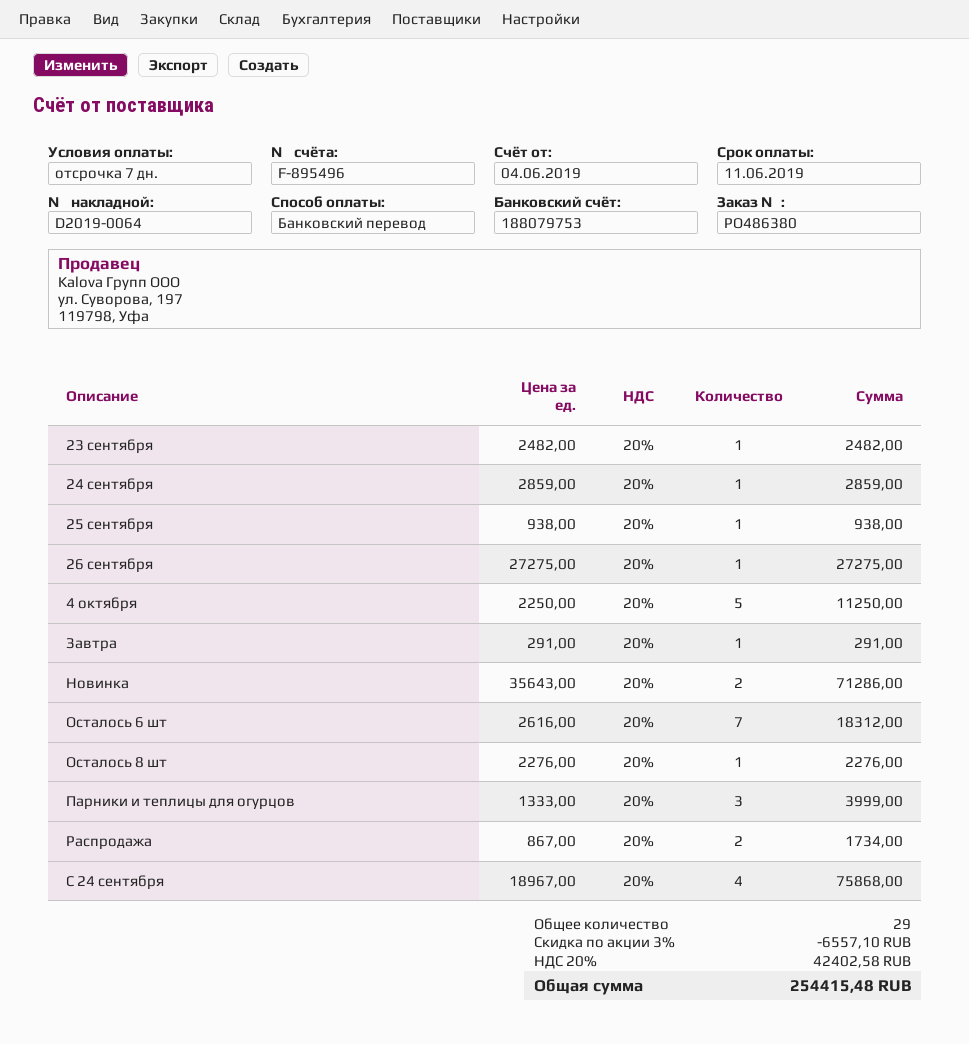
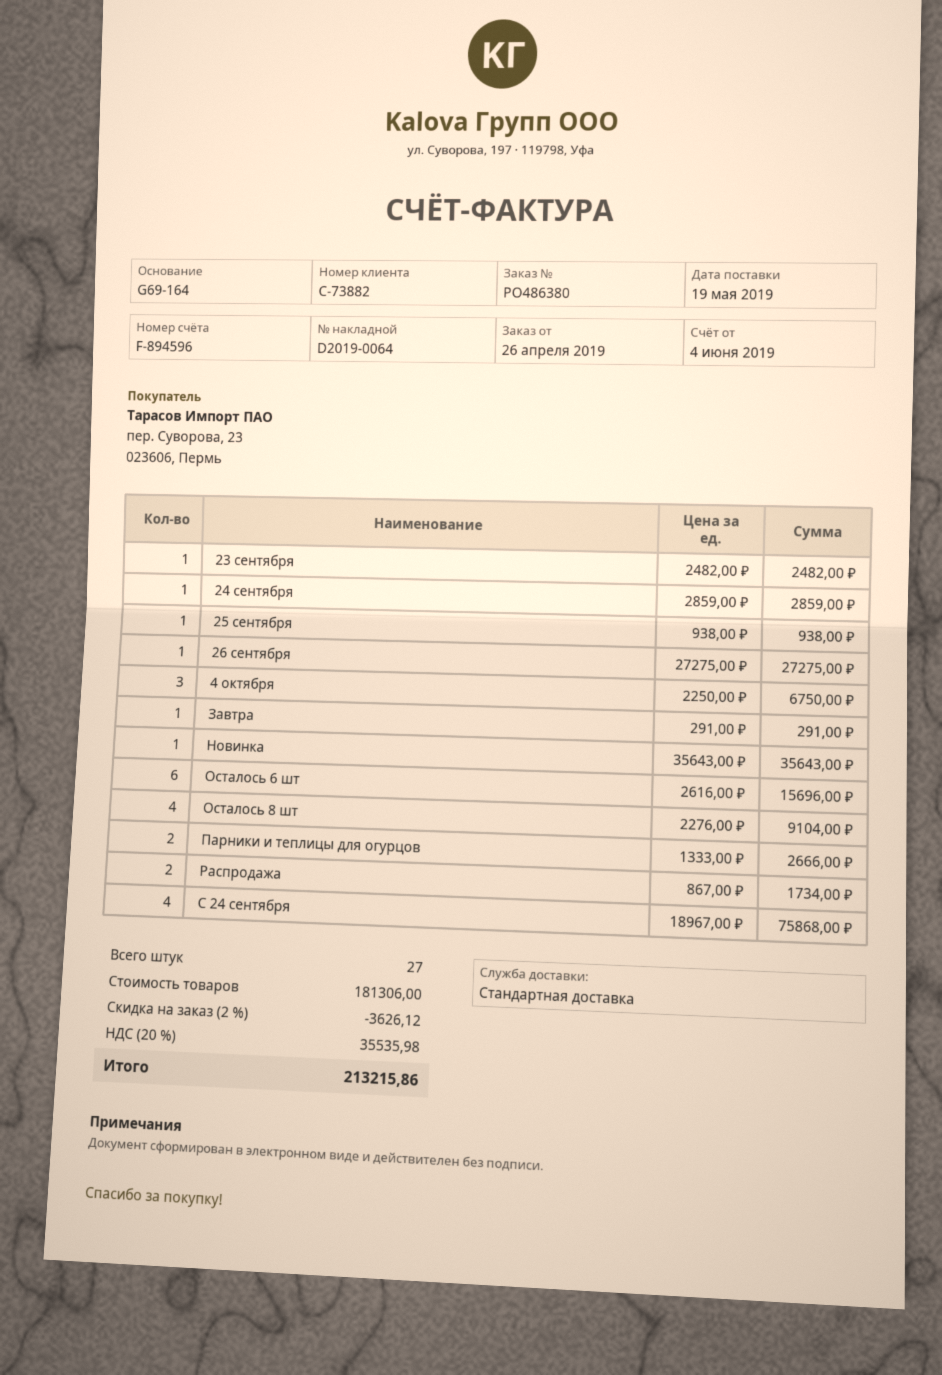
invoice number: F-895496 -> F-894596
4 октября: 5 x 2250.00 = 11250.00 -> 3 x 2250.00 = 6750.00
Новинка: 2 x 35643.00 = 71286.00 -> 1 x 35643.00 = 35643.00
Осталось 6 шт: 7 x 2616.00 = 18312.00 -> 6 x 2616.00 = 15696.00
Осталось 8 шт: 1 x 2276.00 = 2276.00 -> 4 x 2276.00 = 9104.00
Парники и теплицы для огурцов: 3 x 1333.00 = 3999.00 -> 2 x 1333.00 = 2666.00
total quantity: 29 -> 27
discount: 3% = 6557.10 -> 2% = 3626.12
tax: 20% = 42402.58 -> 20% = 35535.98
total: 254415.48 -> 213215.86

